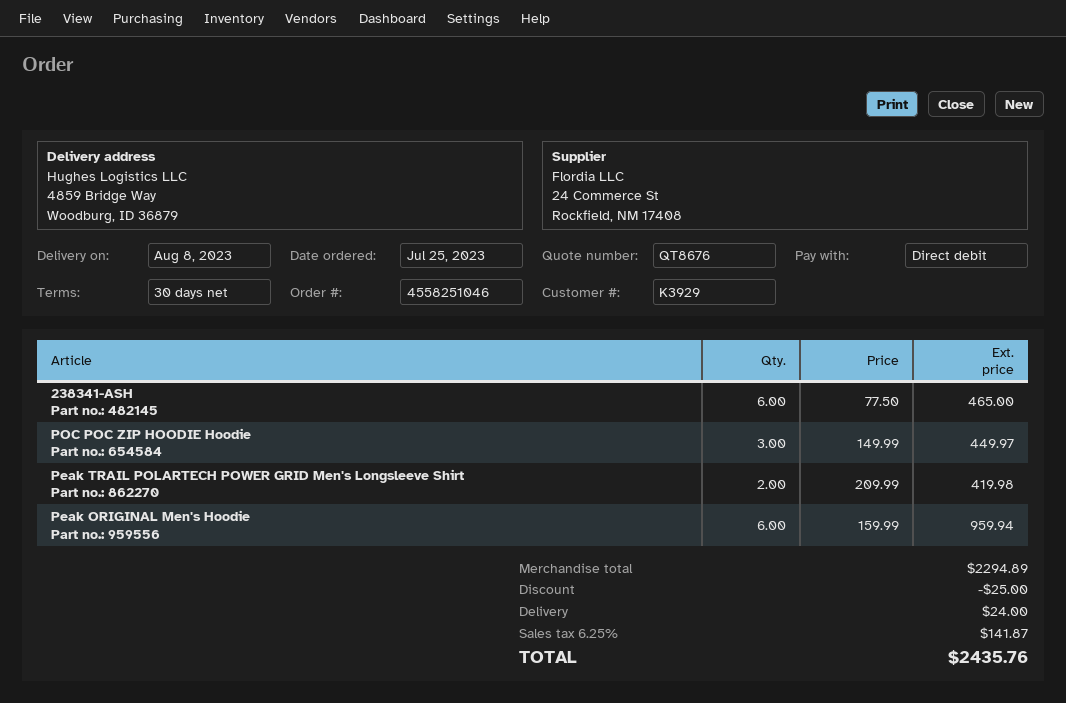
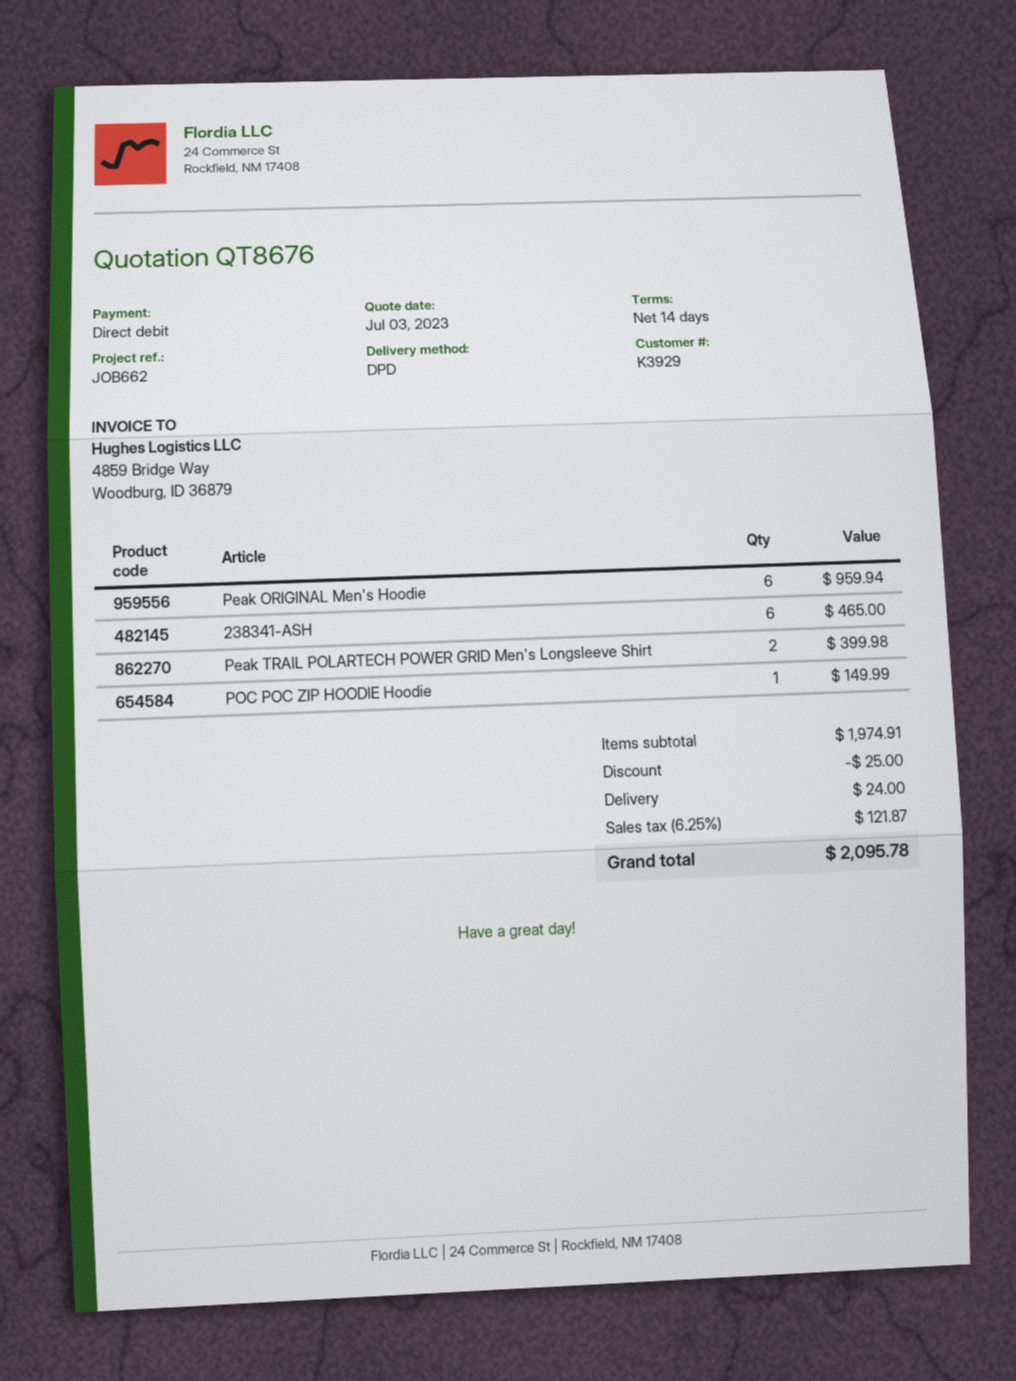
payment terms: 30 days -> 14 days
POC POC ZIP HOODIE Hoodie: 3 for 449.97 -> 1 for 149.99
Peak TRAIL POLARTECH POWER GRID Men's Longsleeve Shirt: 2 for 419.98 -> 2 for 399.98
subtotal: 2294.89 -> 1974.91
tax: 6.25% = 141.87 -> 6.25% = 121.87
total: 2435.76 -> 2095.78

